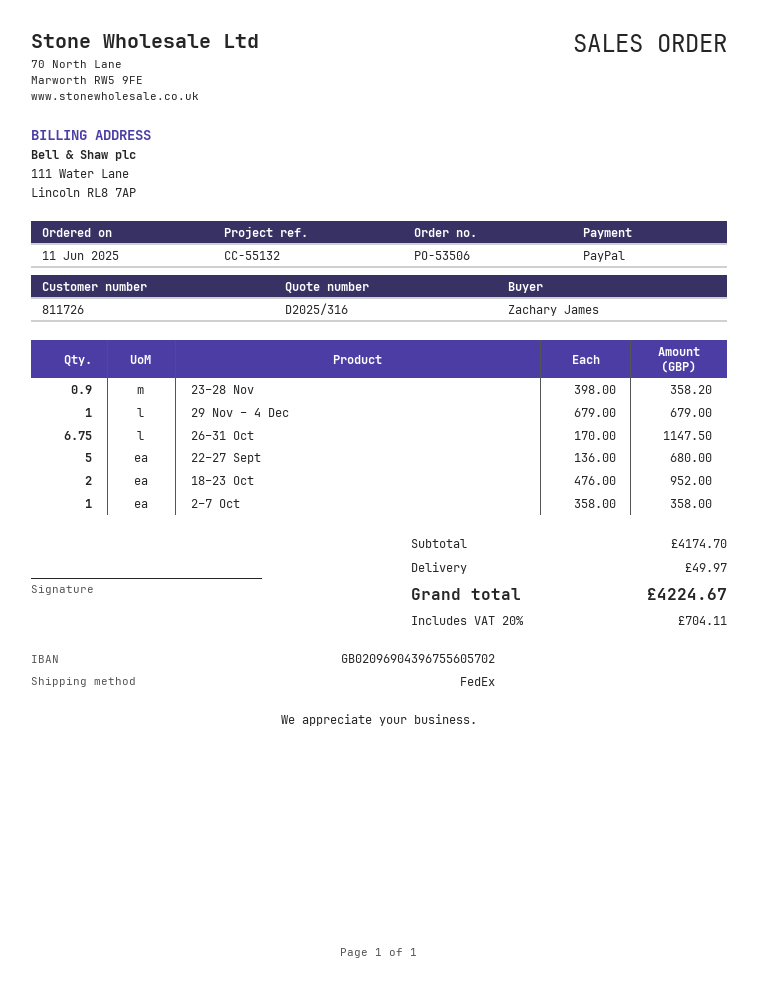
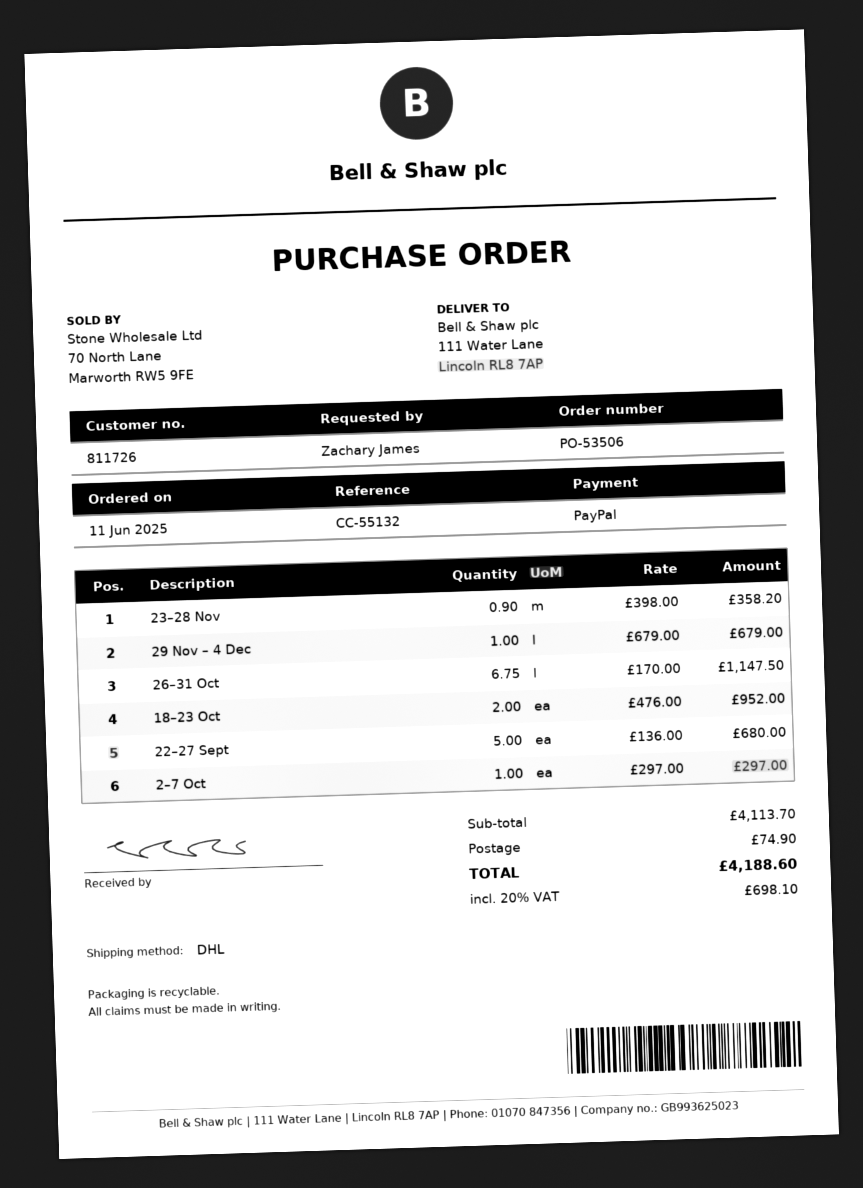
shipping method: FedEx -> DHL
2–7 Oct: 1 x 358.00 = 358.00 -> 1 x 297.00 = 297.00
subtotal: 4174.70 -> 4113.70
shipping: 49.97 -> 74.90
tax: 20% = 704.11 -> 20% = 698.10
total: 4224.67 -> 4188.60

